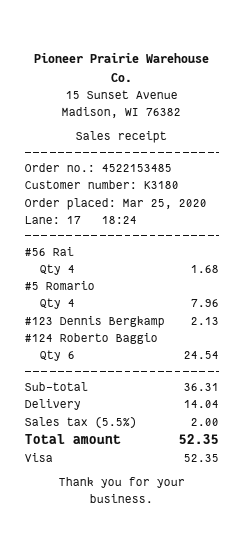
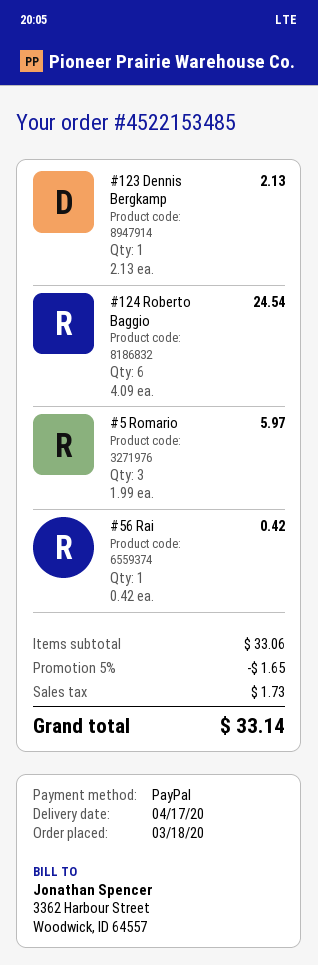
order date: 2020-03-25 -> 2020-03-18
payment method: Visa -> PayPal
#56 Rai: 4 for 1.68 -> 1 for 0.42
#5 Romario: 4 for 7.96 -> 3 for 5.97
subtotal: 36.31 -> 33.06
discount: none -> 5% = 1.65
shipping: 14.04 -> none
tax: 2.00 -> 1.73
total: 52.35 -> 33.14

